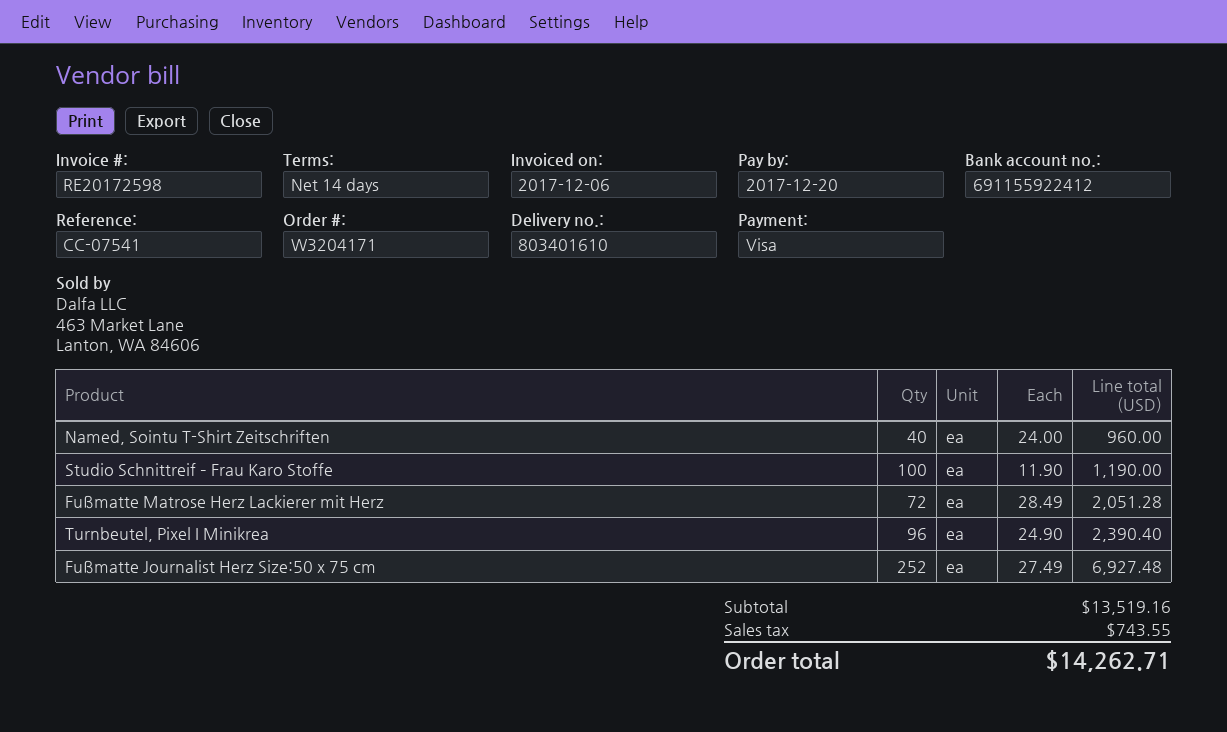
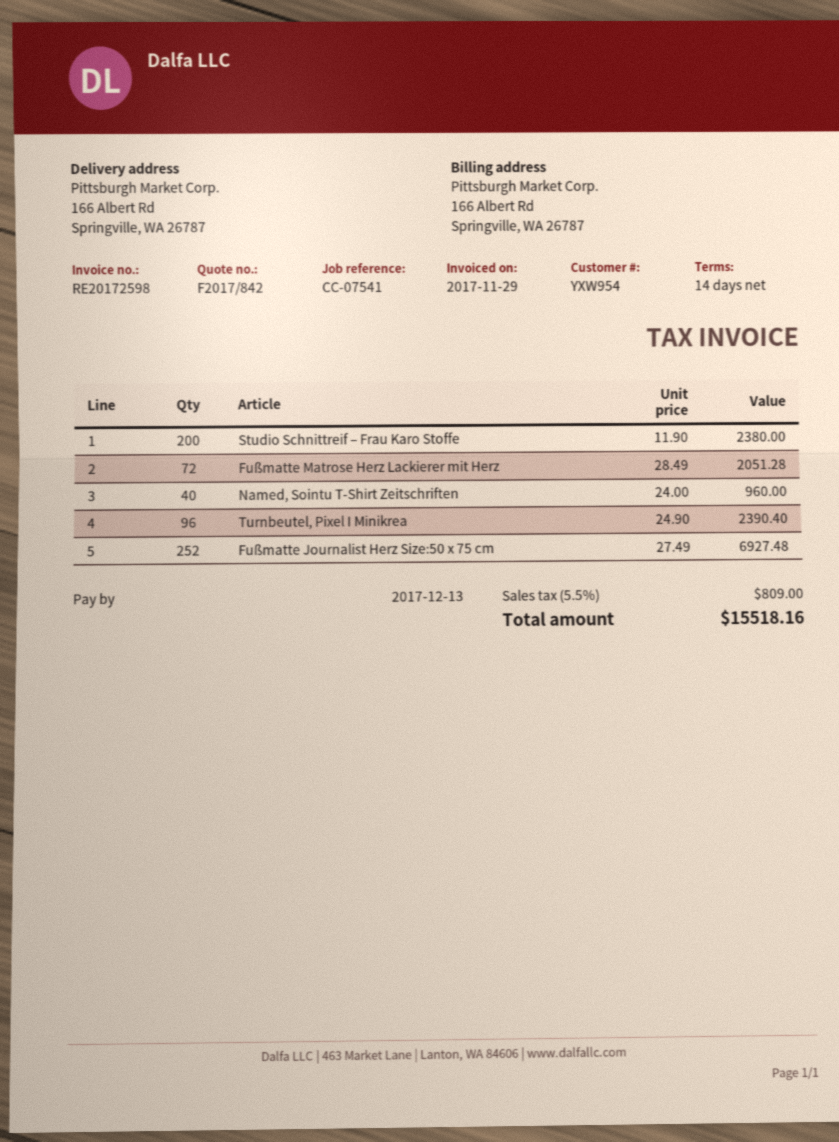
invoice date: 2017-12-06 -> 2017-11-29
due date: 2017-12-20 -> 2017-12-13
Studio Schnittreif – Frau Karo Stoffe: 100 x 11.90 = 1190.00 -> 200 x 11.90 = 2380.00
tax: 743.55 -> 809.00
total: 14262.71 -> 15518.16

